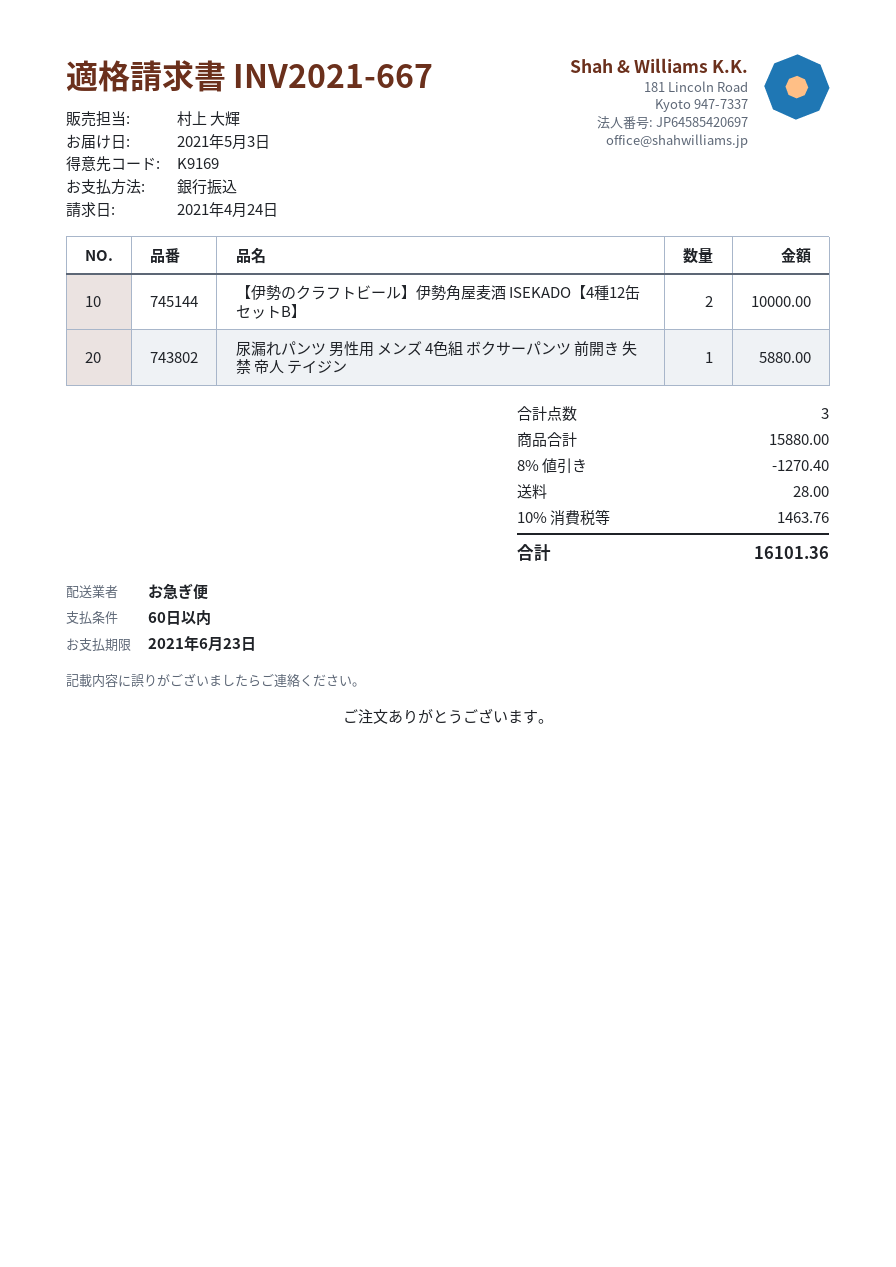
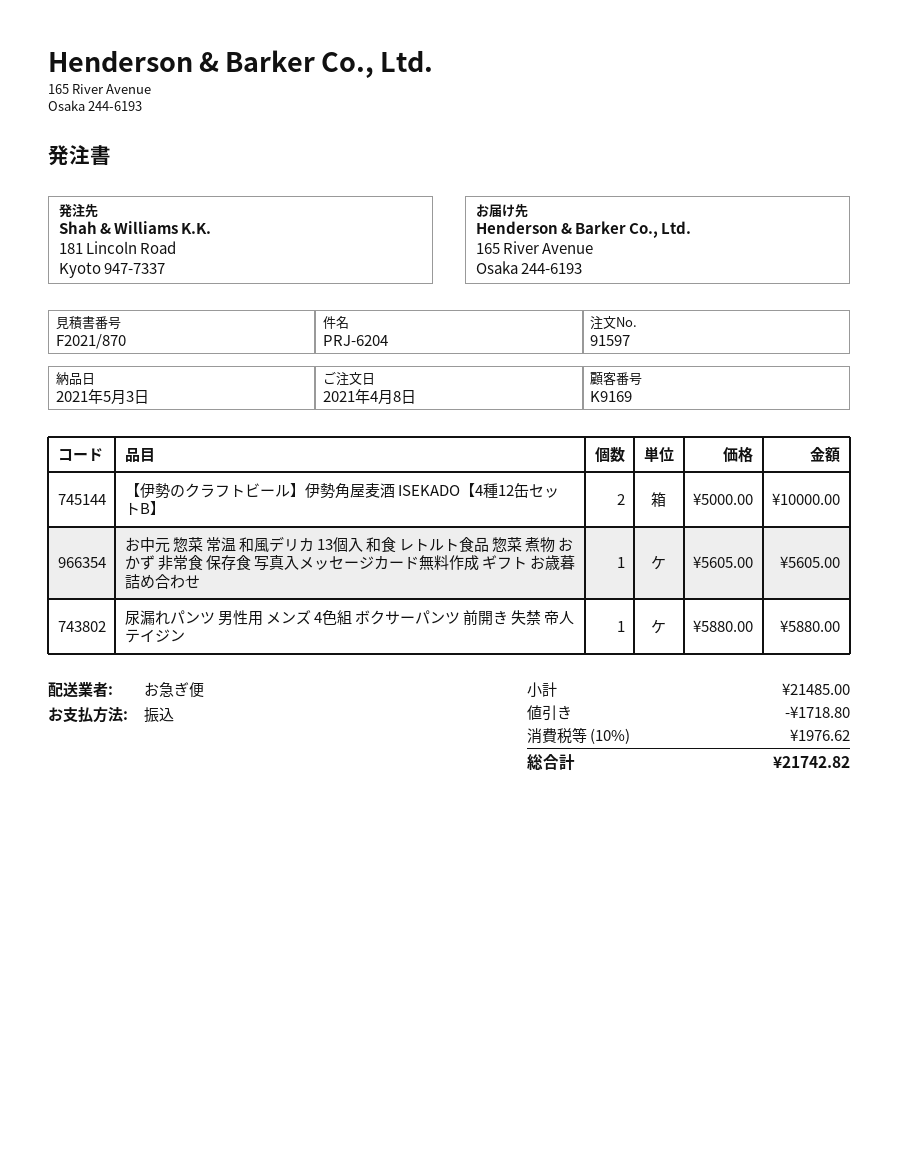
お中元 惣菜 常温 和風デリカ 13個入 和食 レトルト食品 惣菜 煮物 おかず 非常食 保存食 写真入メッセージカード無料作成 ギフト お歳暮 詰め合わせ: none -> 1 for 5605.00
subtotal: 15880.00 -> 21485.00
discount: 1270.40 -> 1718.80
shipping: 28.00 -> none
tax: 10% = 1463.76 -> 10% = 1976.62
total: 16101.36 -> 21742.82

